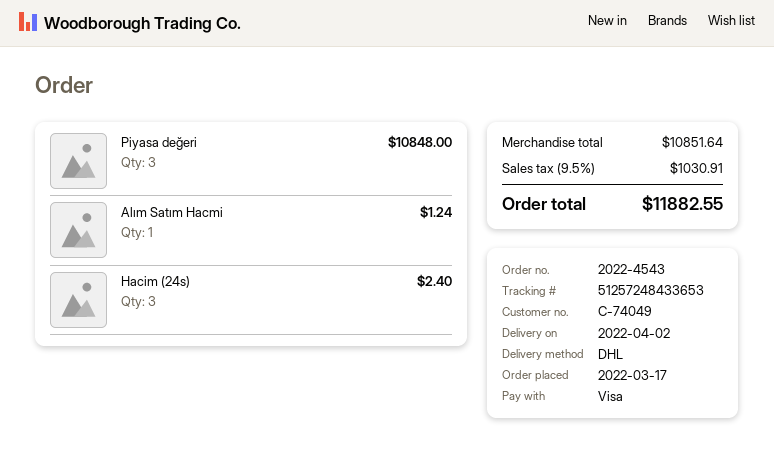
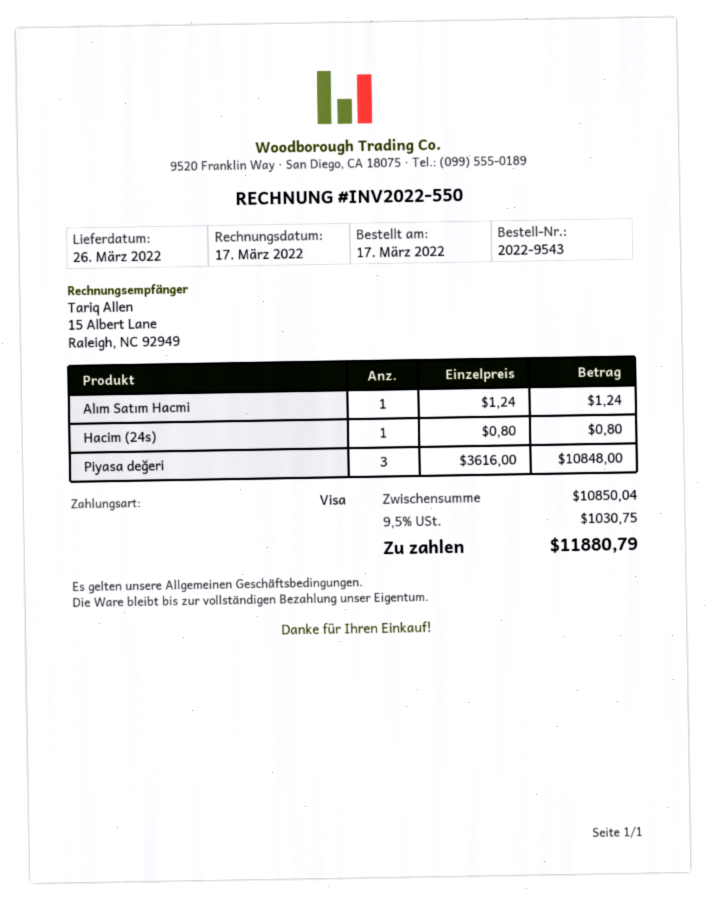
order number: 2022-4543 -> 2022-9543
delivery date: 2022-04-02 -> 2022-03-26
Hacim (24s): 3 for 2.40 -> 1 for 0.80
subtotal: 10851.64 -> 10850.04
tax: 9.5% = 1030.91 -> 9.5% = 1030.75
total: 11882.55 -> 11880.79

